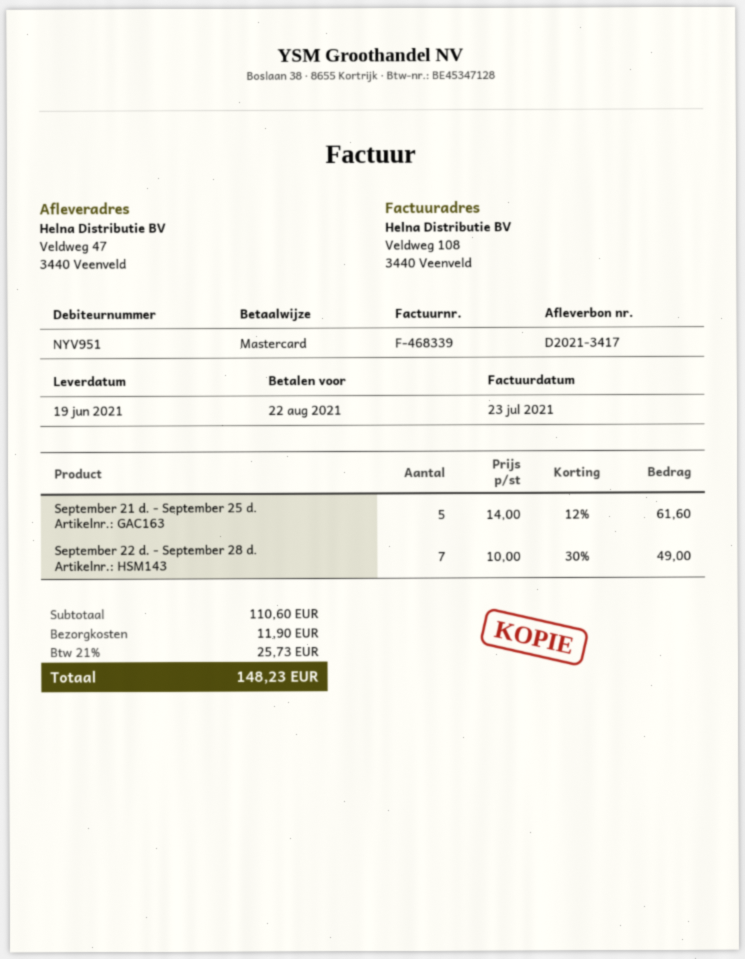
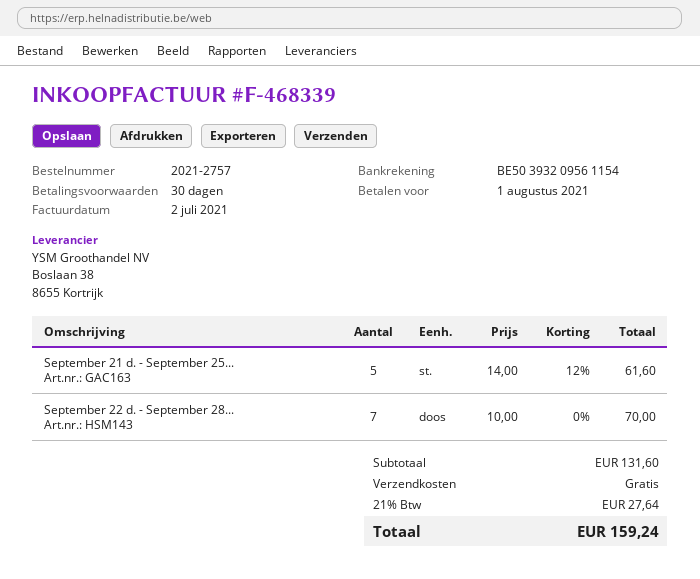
invoice date: 2021-07-23 -> 2021-07-02
due date: 2021-08-22 -> 2021-08-01
September 22 d. - September 28 d.: 7 x 10.00 - 30% = 49.00 -> 7 x 10.00 = 70.00
subtotal: 110.60 -> 131.60
shipping: 11.90 -> 0.00
tax: 21% = 25.73 -> 21% = 27.64
total: 148.23 -> 159.24

